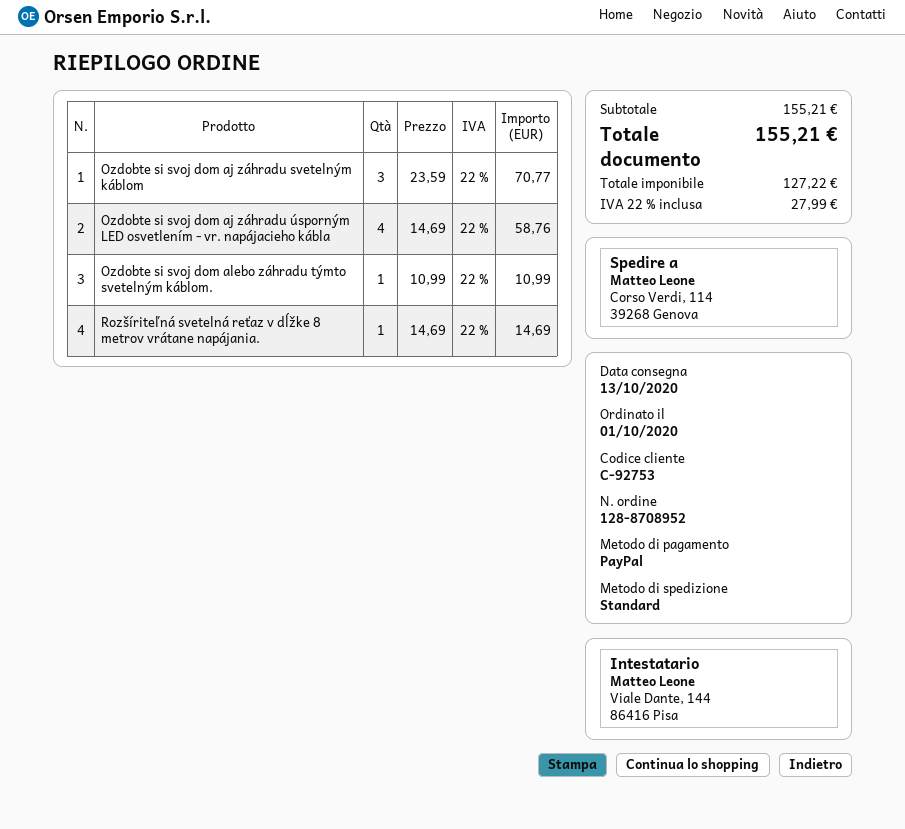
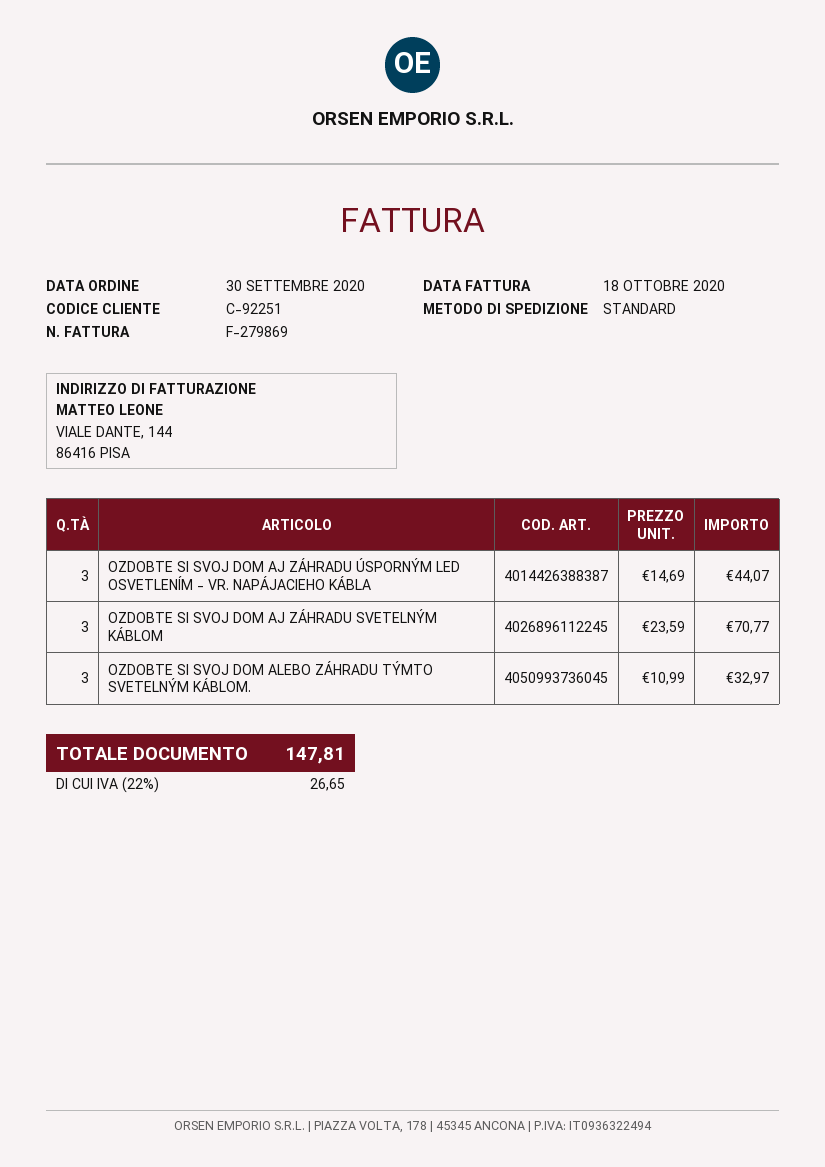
order date: 2020-10-01 -> 2020-09-30
customer number: C-92753 -> C-92251
Ozdobte si svoj dom aj záhradu úsporným LED osvetlením - vr. napájacieho kábla: 4 x 14.69 = 58.76 -> 3 x 14.69 = 44.07
Ozdobte si svoj dom alebo záhradu týmto svetelným káblom.: 1 x 10.99 = 10.99 -> 3 x 10.99 = 32.97
Rozšíriteľná svetelná reťaz v dĺžke 8 metrov vrátane napájania.: 1 x 14.69 = 14.69 -> none
tax: 22% = 27.99 -> 22% = 26.65
total: 155.21 -> 147.81

